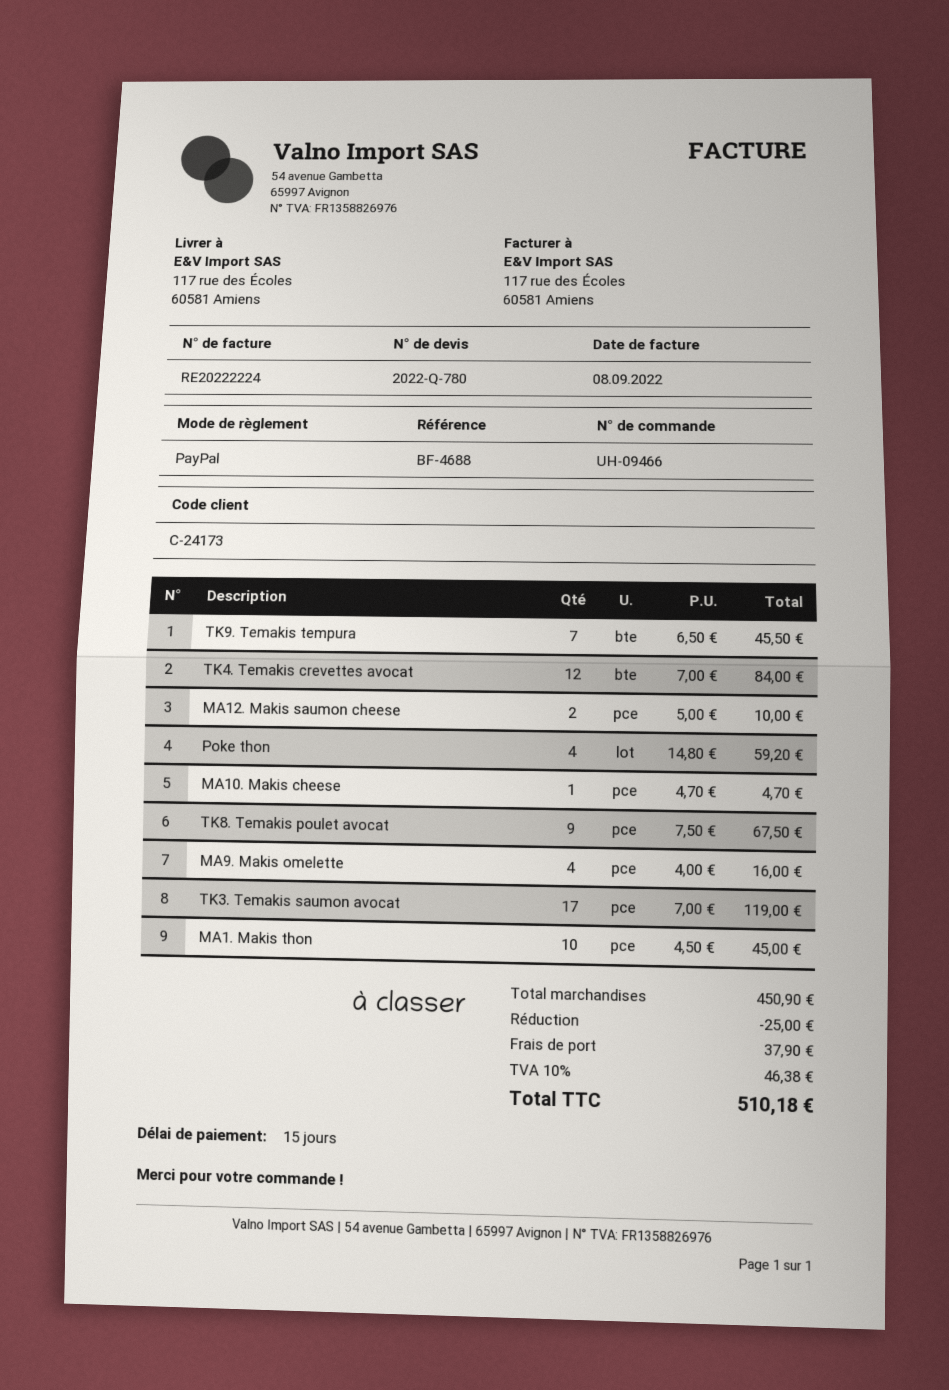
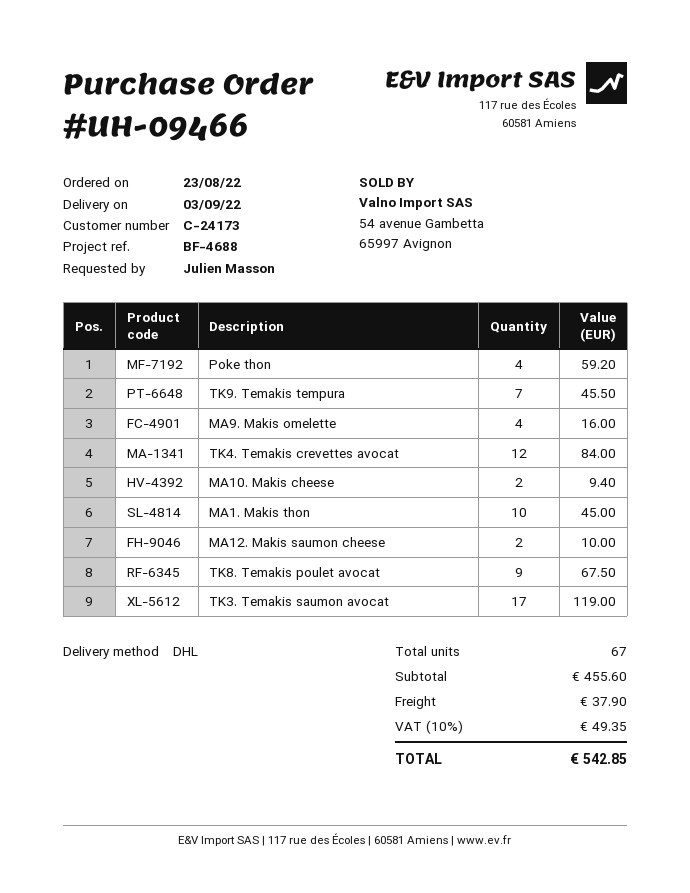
MA10. Makis cheese: 1 for 4.70 -> 2 for 9.40
subtotal: 450.90 -> 455.60
discount: 25.00 -> none
tax: 10% = 46.38 -> 10% = 49.35
total: 510.18 -> 542.85

